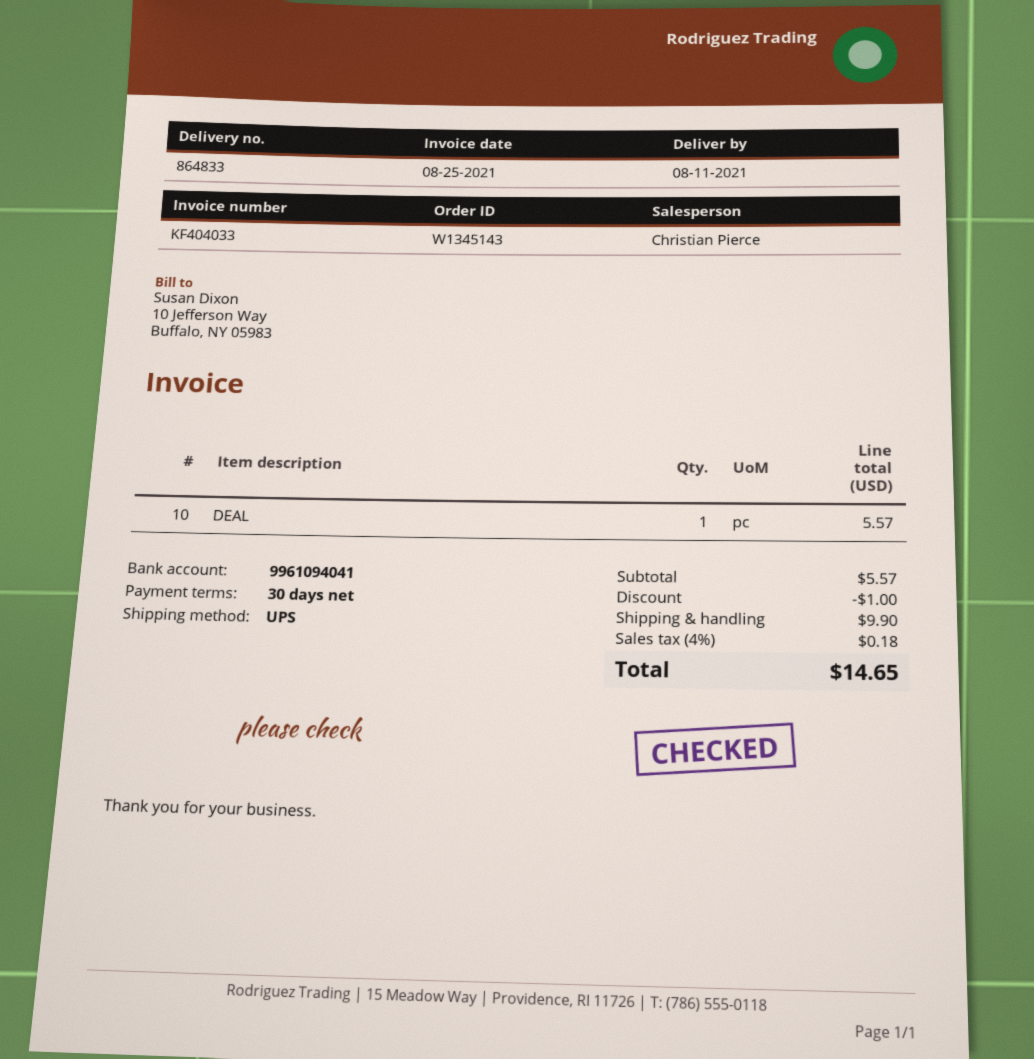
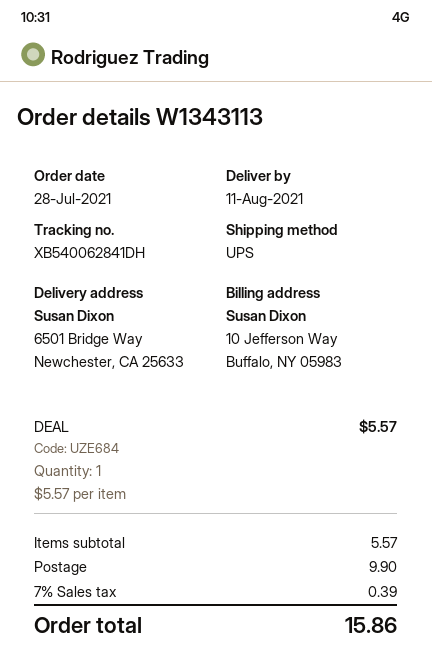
order number: W1345143 -> W1343113
discount: 1.00 -> none
tax: 4% = 0.18 -> 7% = 0.39
total: 14.65 -> 15.86

